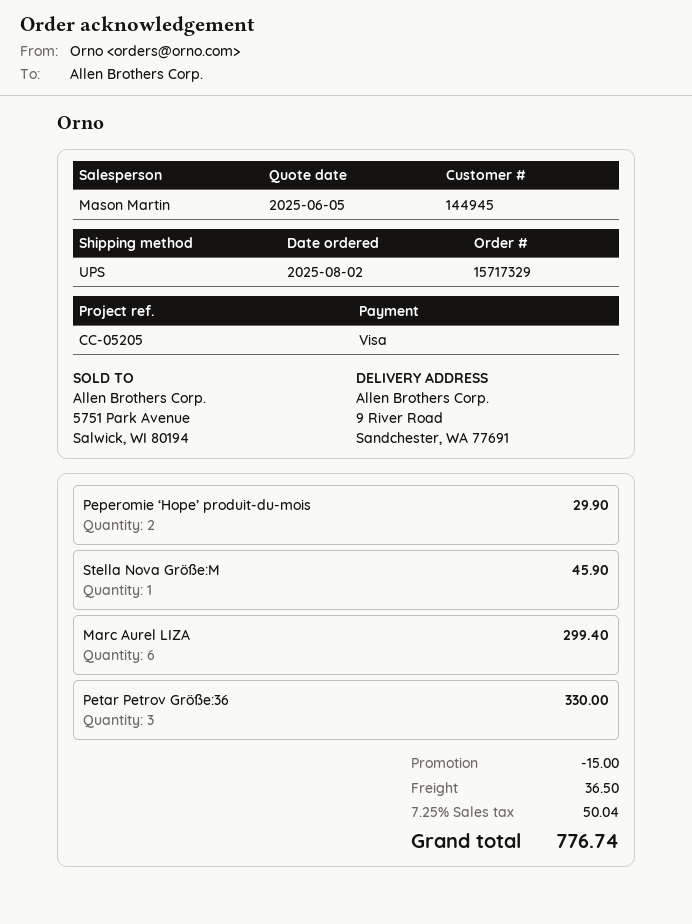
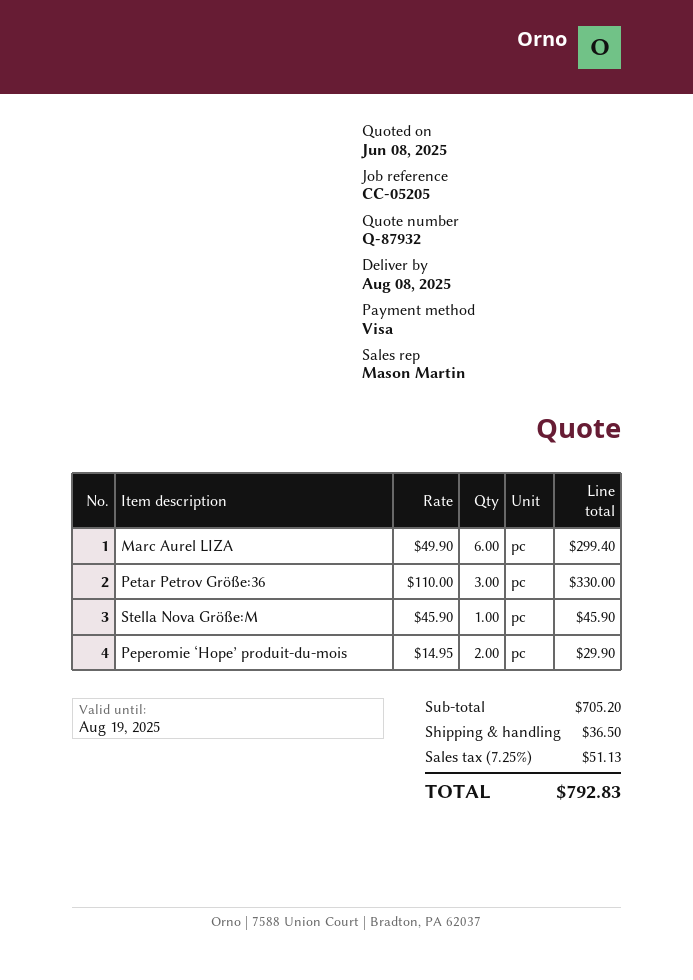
quote date: 2025-06-05 -> 2025-06-08
discount: 15.00 -> none
tax: 7.25% = 50.04 -> 7.25% = 51.13
total: 776.74 -> 792.83

